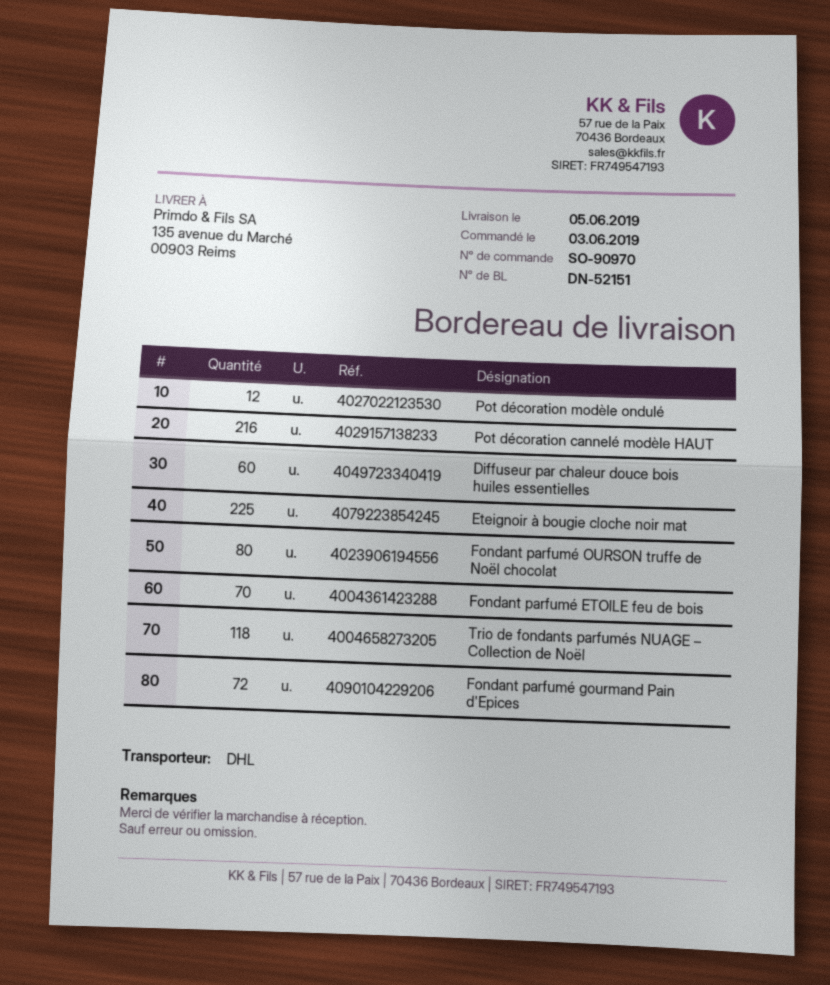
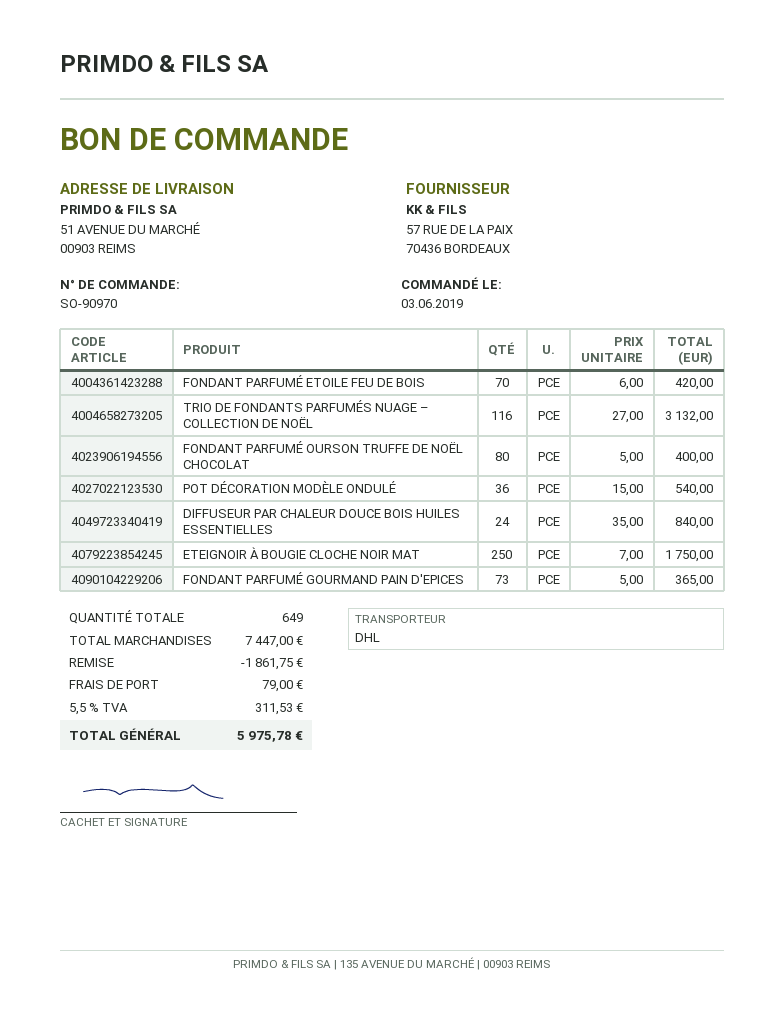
ship to: 135 avenue du Marché, 00903 Reims -> 51 AVENUE DU MARCHÉ, 00903 REIMS
Pot décoration modèle ondulé: 12 -> 36
Pot décoration cannelé modèle HAUT: 216 -> none
Diffuseur par chaleur douce bois huiles essentielles: 60 -> 24
Eteignoir à bougie cloche noir mat: 225 -> 250
Trio de fondants parfumés NUAGE – Collection de Noël: 118 -> 116
Fondant parfumé gourmand Pain d'Epices: 72 -> 73

